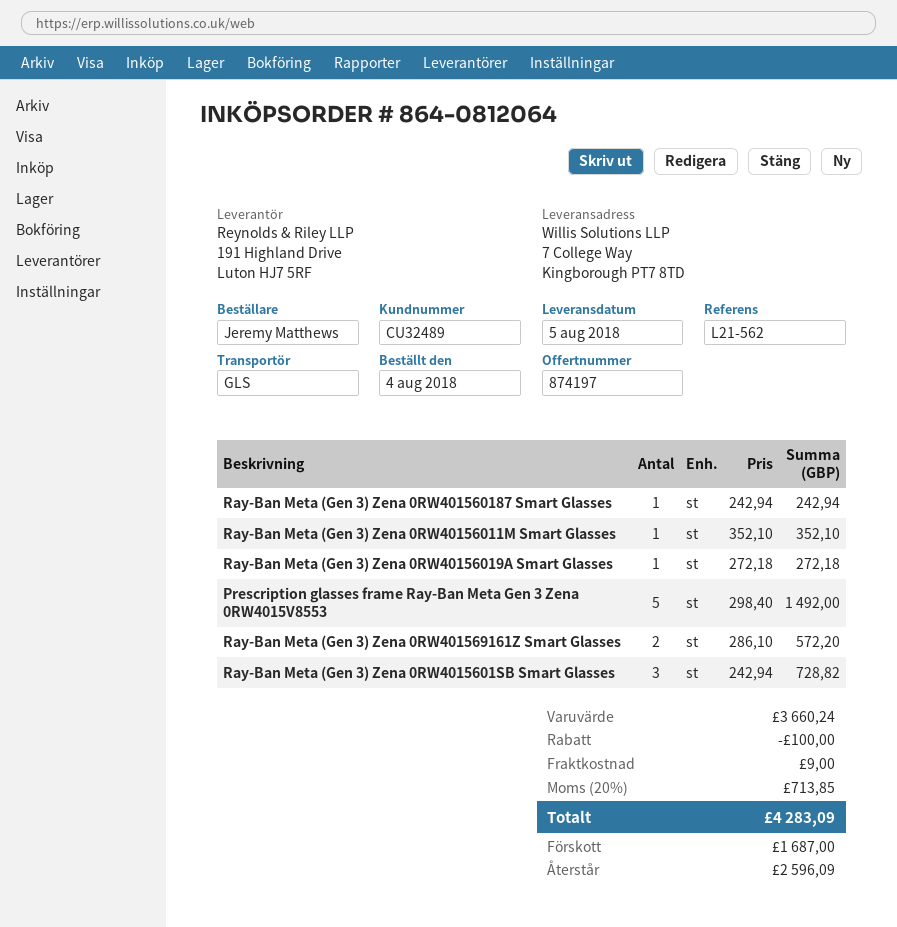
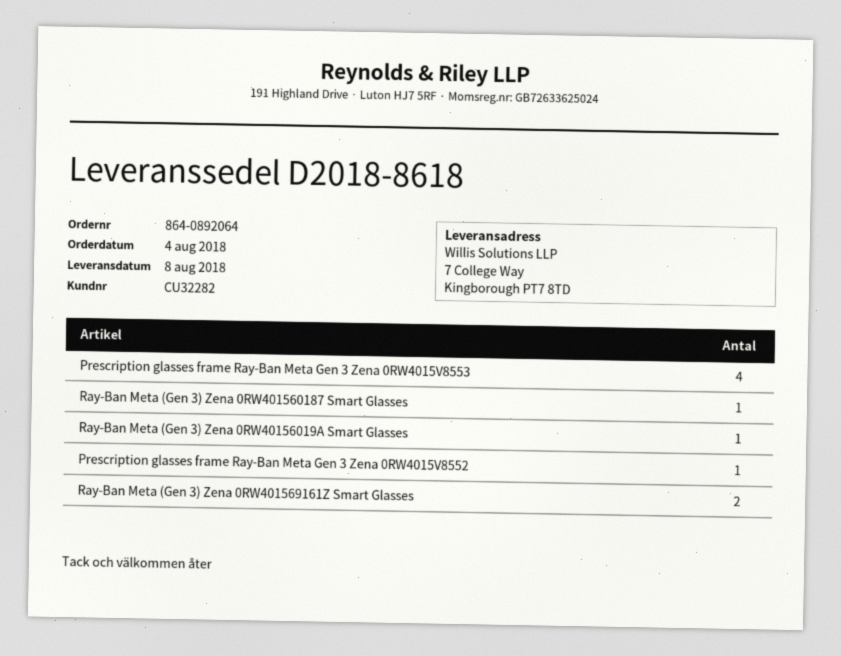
order number: 864-0812064 -> 864-0892064
delivery date: 2018-08-05 -> 2018-08-08
customer number: CU32489 -> CU32282
Ray-Ban Meta (Gen 3) Zena 0RW40156011M Smart Glasses: 1 -> none
Prescription glasses frame Ray-Ban Meta Gen 3 Zena 0RW4015V8553: 5 -> 4
Ray-Ban Meta (Gen 3) Zena 0RW4015601SB Smart Glasses: 3 -> none
Prescription glasses frame Ray-Ban Meta Gen 3 Zena 0RW4015V8552: none -> 1

